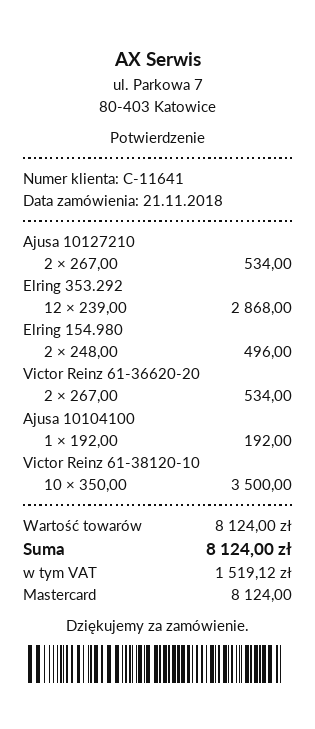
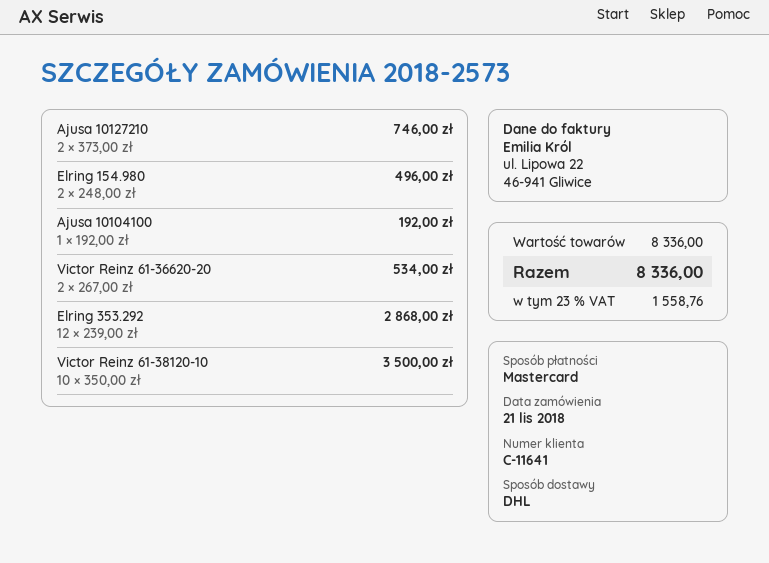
Ajusa 10127210: 2 x 267.00 = 534.00 -> 2 x 373.00 = 746.00
subtotal: 8124.00 -> 8336.00
tax: 1519.12 -> 1558.76
total: 8124.00 -> 8336.00

